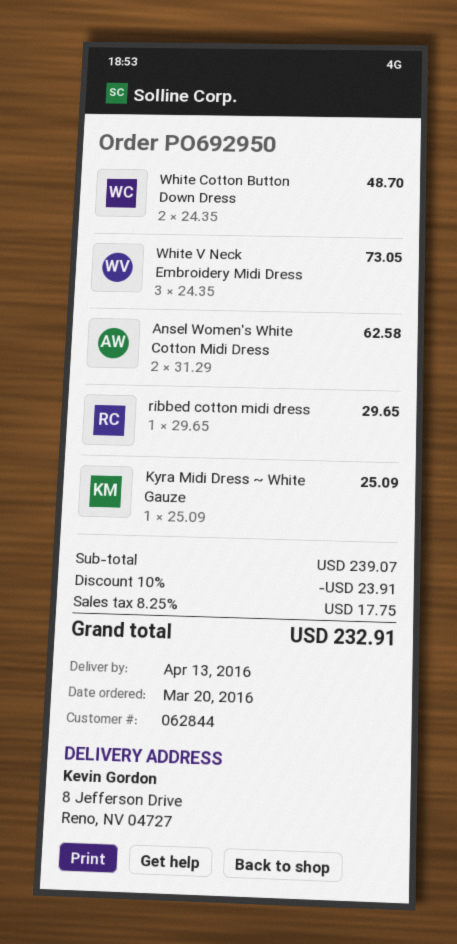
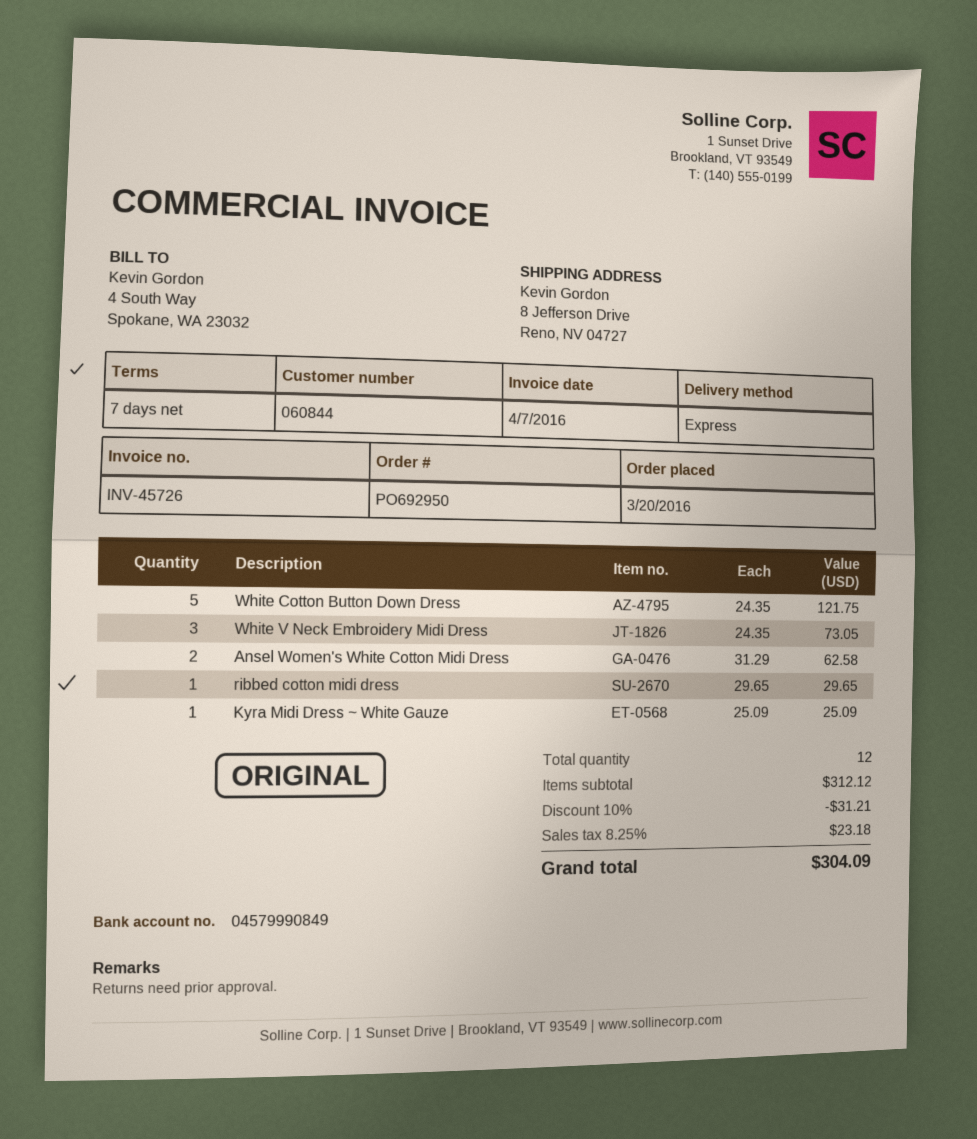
customer number: 062844 -> 060844
White Cotton Button Down Dress: 2 x 24.35 = 48.70 -> 5 x 24.35 = 121.75
subtotal: 239.07 -> 312.12
discount: 10% = 23.91 -> 10% = 31.21
tax: 8.25% = 17.75 -> 8.25% = 23.18
total: 232.91 -> 304.09

